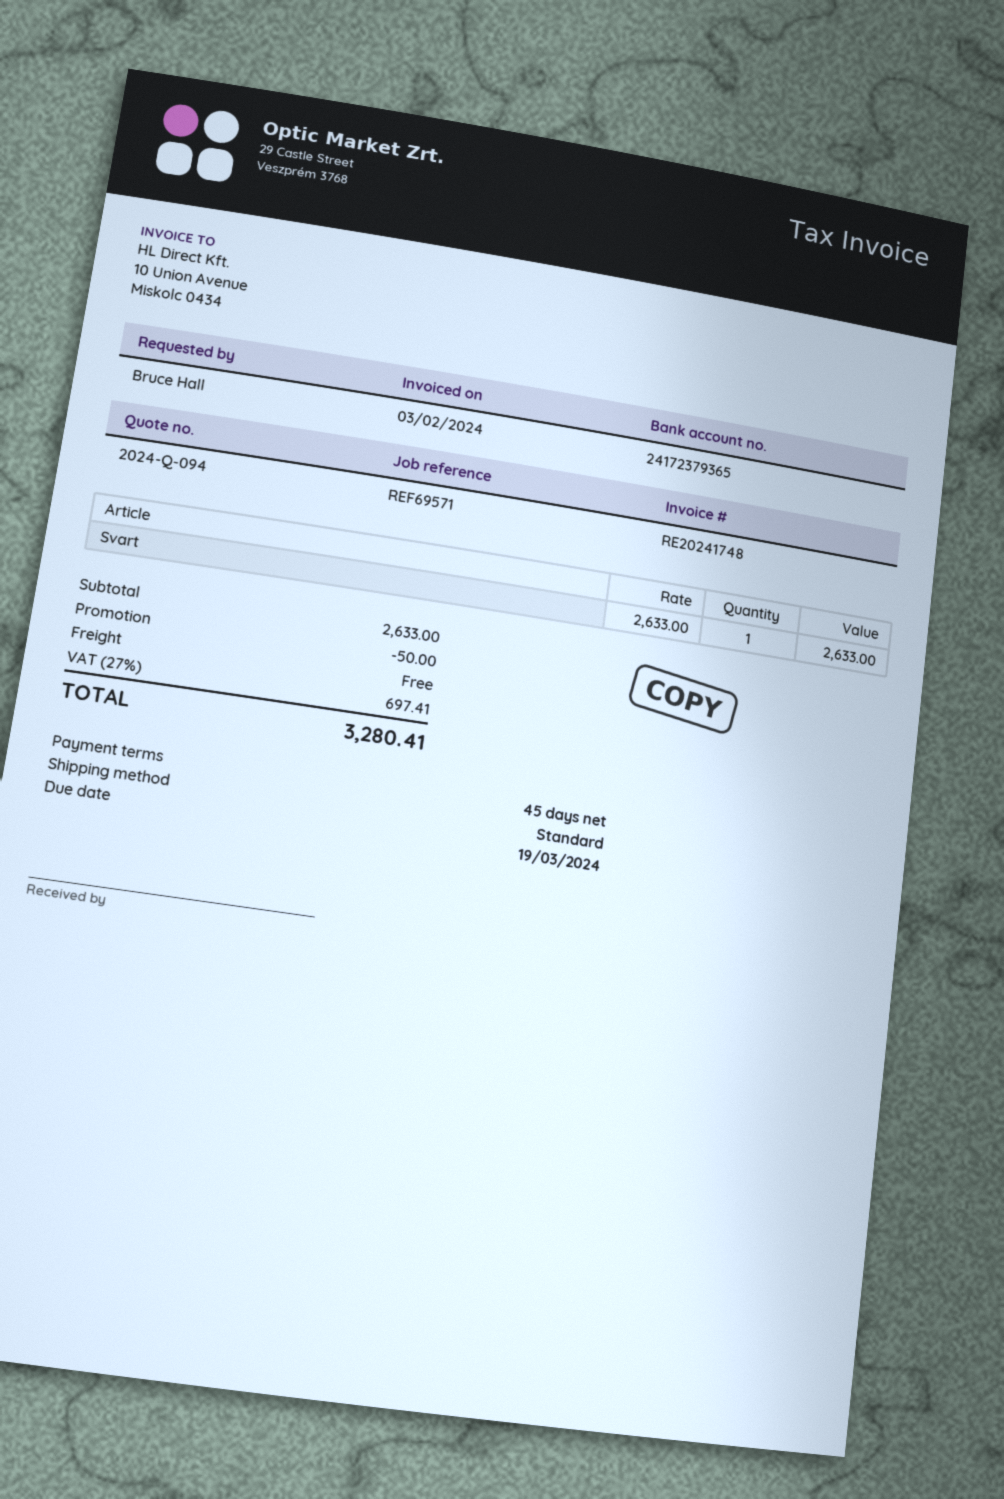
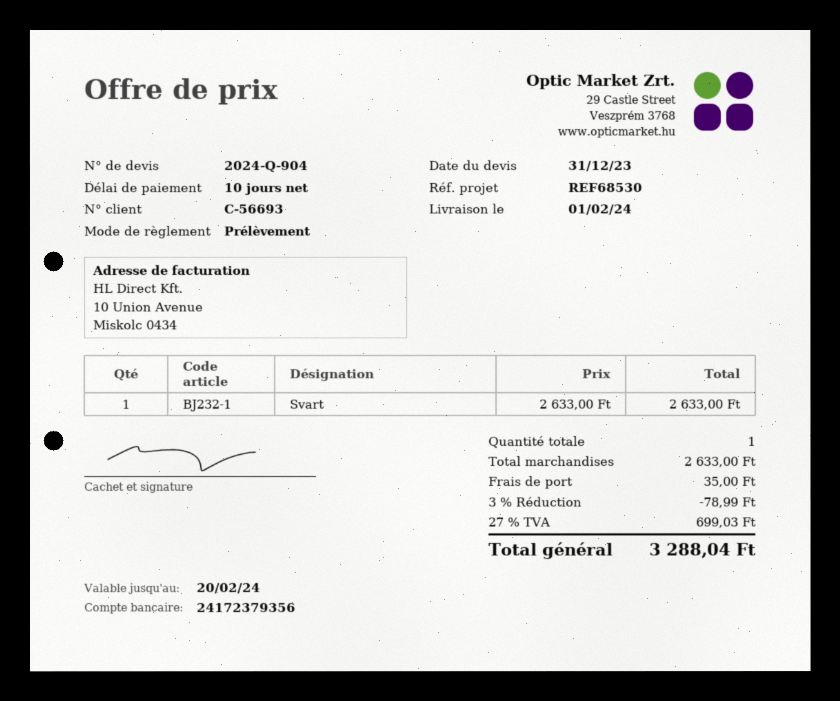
quote number: 2024-Q-094 -> 2024-Q-904
payment terms: 45 days -> 10 days
reference: REF69571 -> REF68530
bank account: 24172379365 -> 24172379356
discount: 50.00 -> 78.99
shipping: 0.00 -> 35.00
tax: 27% = 697.41 -> 27% = 699.03
total: 3280.41 -> 3288.04

